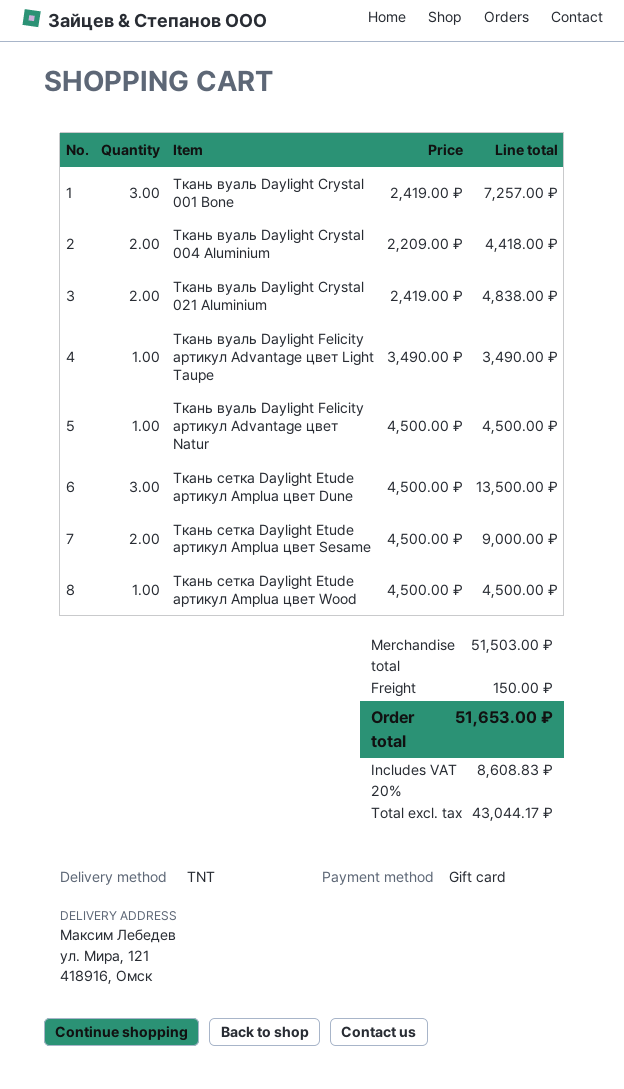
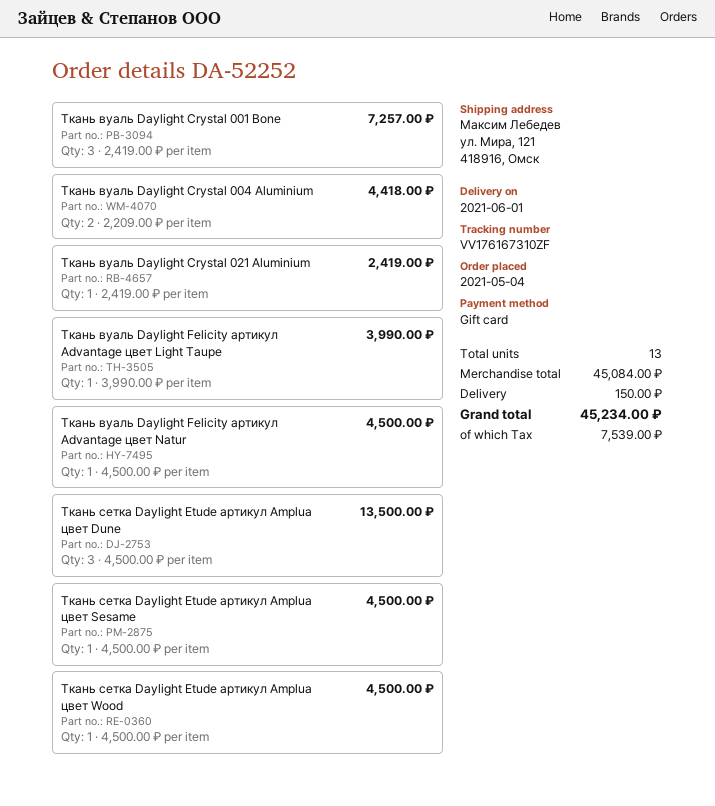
Ткань вуаль Daylight Crystal 021 Aluminium: 2 x 2419.00 = 4838.00 -> 1 x 2419.00 = 2419.00
Ткань вуаль Daylight Felicity артикул Advantage цвет Light Taupe: 1 x 3490.00 = 3490.00 -> 1 x 3990.00 = 3990.00
Ткань сетка Daylight Etude артикул Amplua цвет Sesame: 2 x 4500.00 = 9000.00 -> 1 x 4500.00 = 4500.00
subtotal: 51503.00 -> 45084.00
tax: 8608.83 -> 7539.00
total: 51653.00 -> 45234.00

